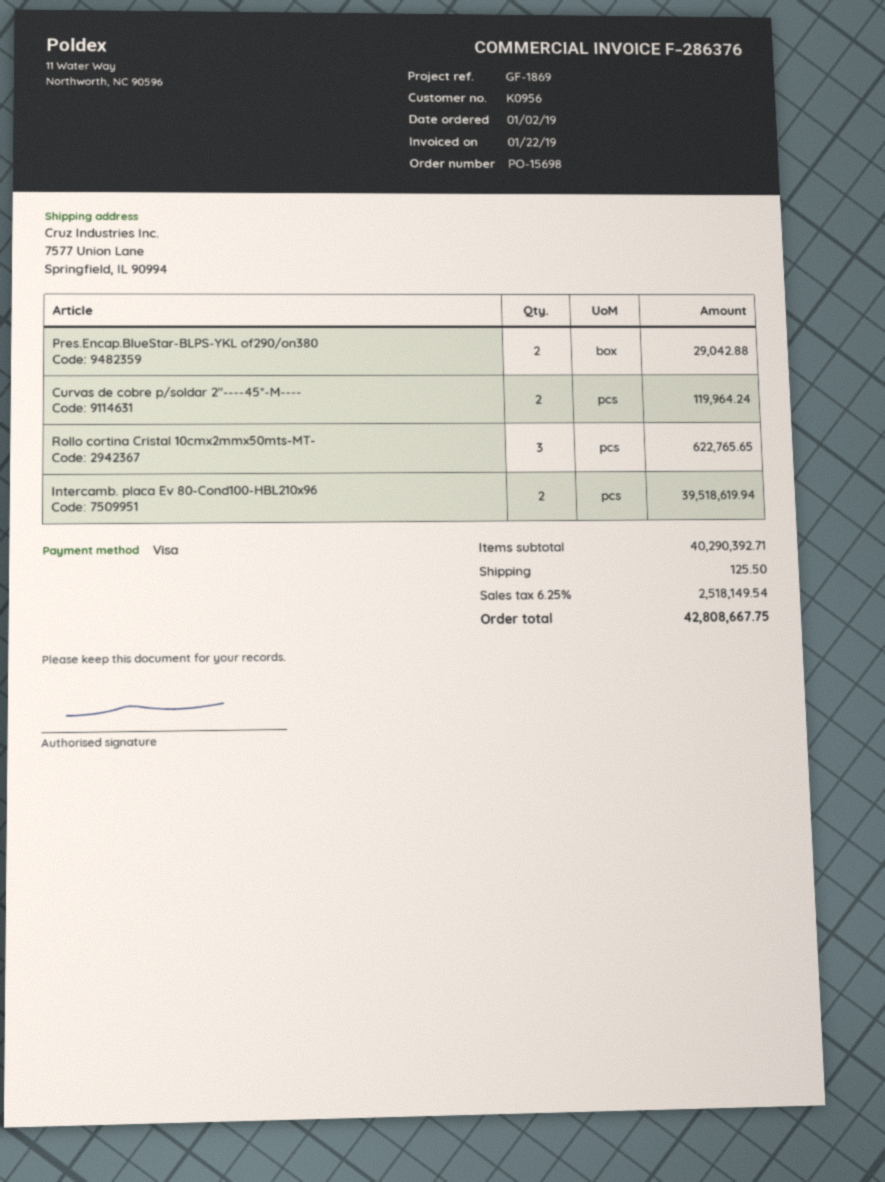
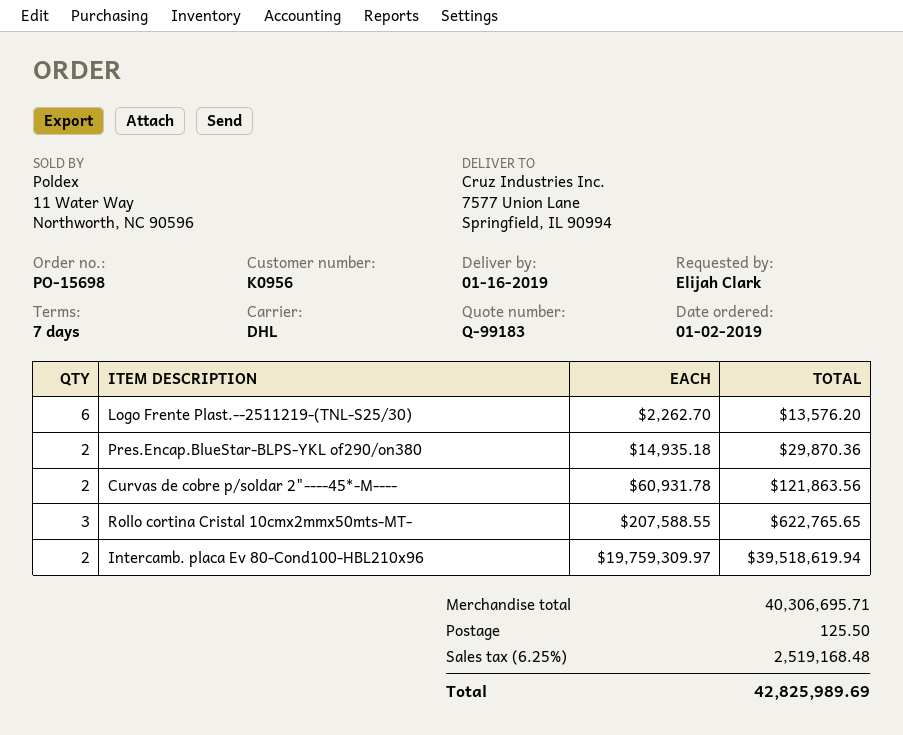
Pres.Encap.BlueStar-BLPS-YKL of290/on380: 2 for 29042.88 -> 2 for 29870.36
Curvas de cobre p/soldar 2"----45*-M----: 2 for 119964.24 -> 2 for 121863.56
Logo Frente Plast.--2511219-(TNL-S25/30): none -> 6 for 13576.20
subtotal: 40290392.71 -> 40306695.71
tax: 6.25% = 2518149.54 -> 6.25% = 2519168.48
total: 42808667.75 -> 42825989.69

